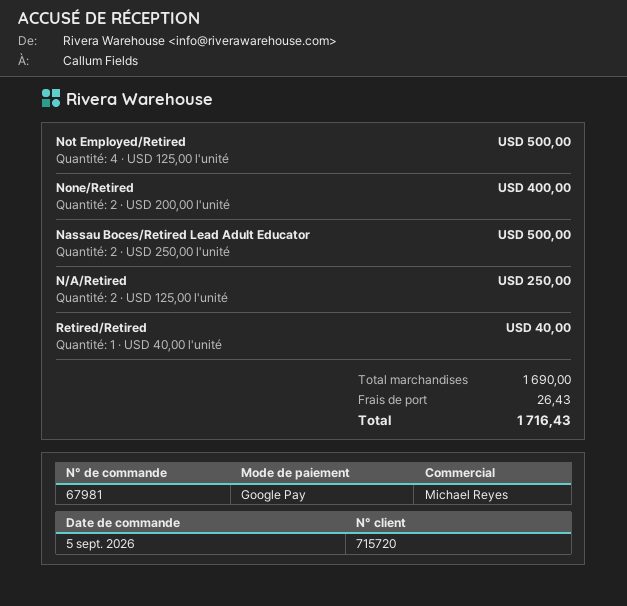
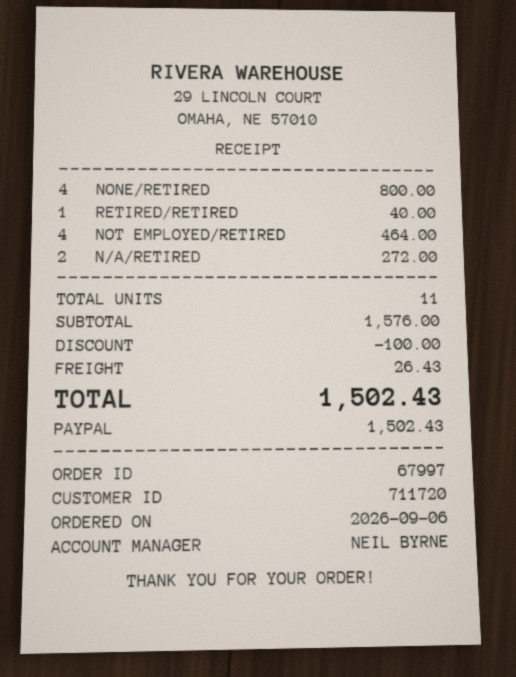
order number: 67981 -> 67997
order date: 2026-09-05 -> 2026-09-06
customer number: 715720 -> 711720
sales rep: Michael Reyes -> NEIL BYRNE
payment method: Google Pay -> PayPal
Not Employed/Retired: 4 for 500.00 -> 4 for 464.00
None/Retired: 2 for 400.00 -> 4 for 800.00
Nassau Boces/Retired Lead Adult Educator: 2 for 500.00 -> none
N/A/Retired: 2 for 250.00 -> 2 for 272.00
subtotal: 1690.00 -> 1576.00
discount: none -> 100.00
total: 1716.43 -> 1502.43

